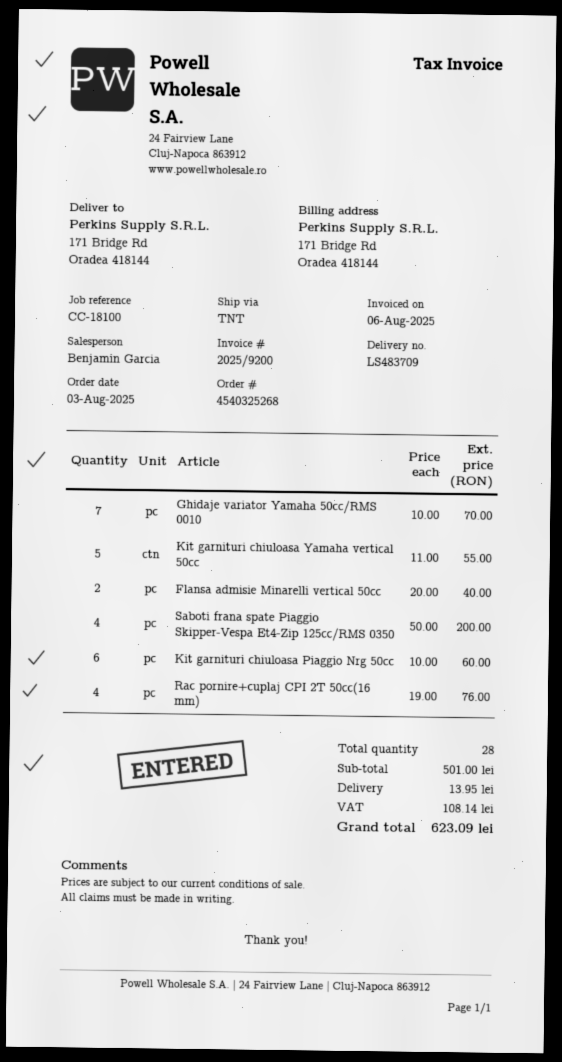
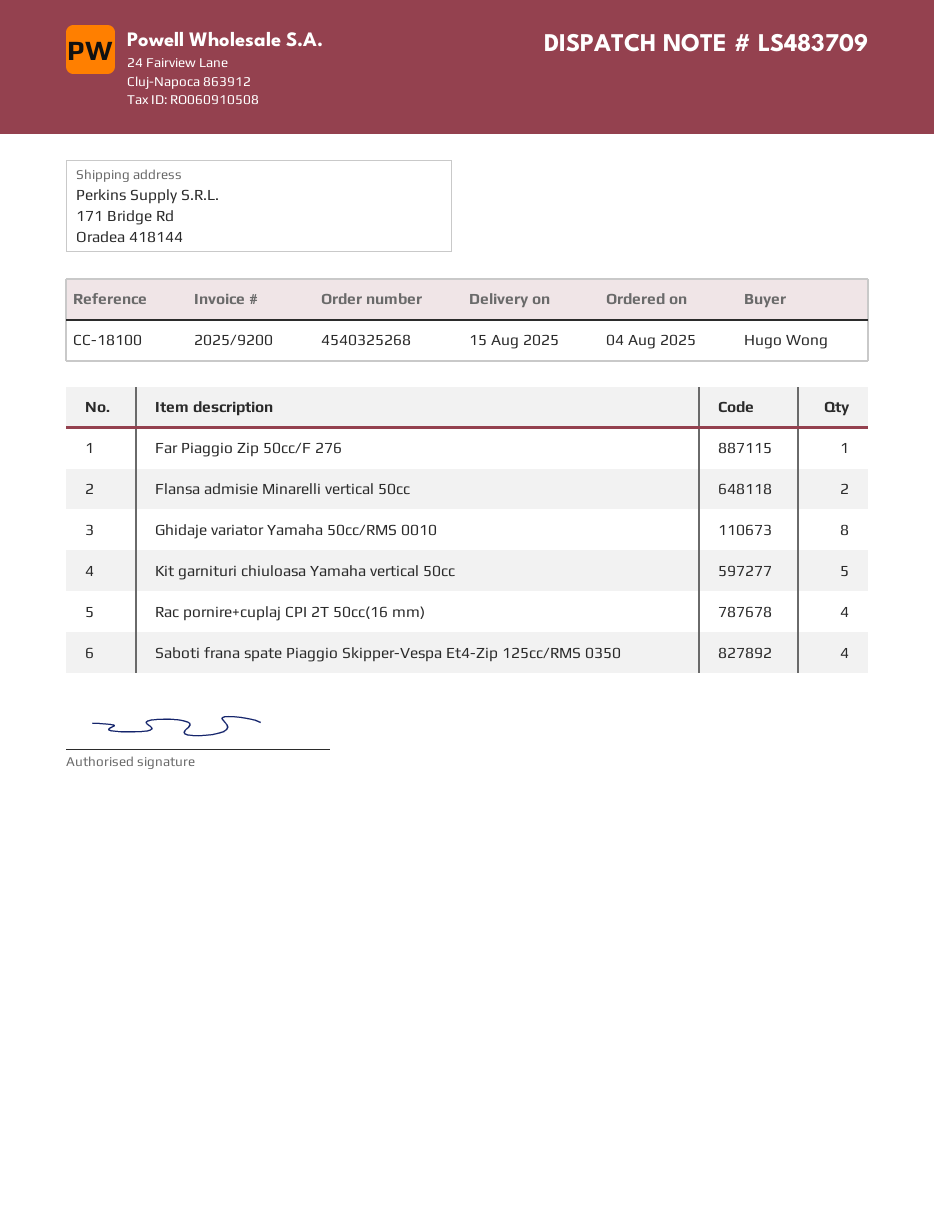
order date: 2025-08-03 -> 2025-08-04
Ghidaje variator Yamaha 50cc/RMS 0010: 7 -> 8
Kit garnituri chiuloasa Piaggio Nrg 50cc: 6 -> none
Far Piaggio Zip 50cc/F 276: none -> 1

